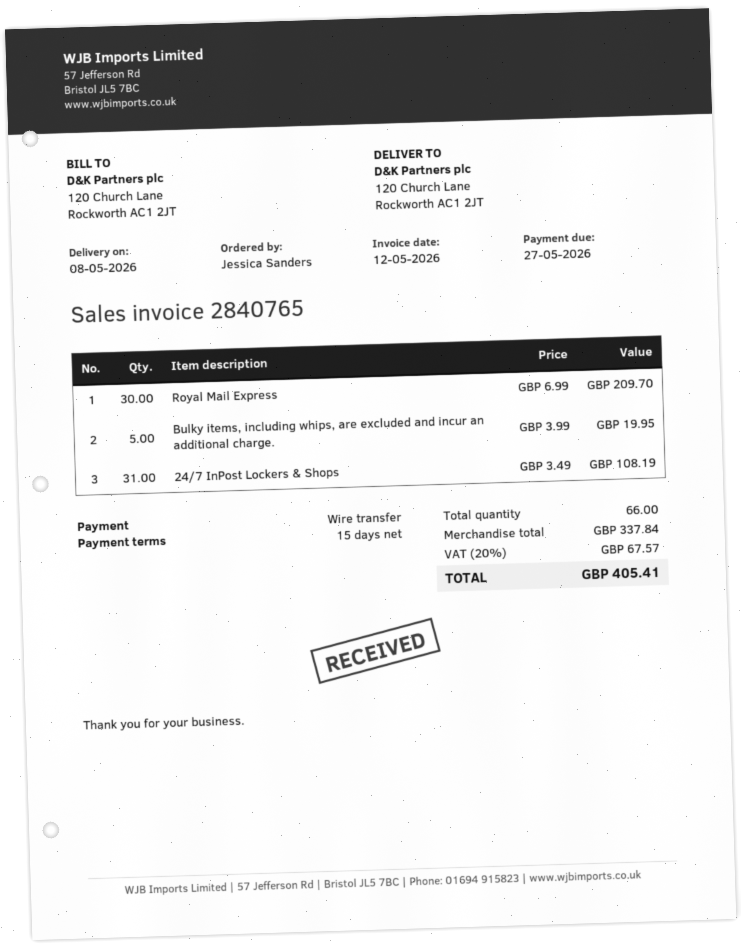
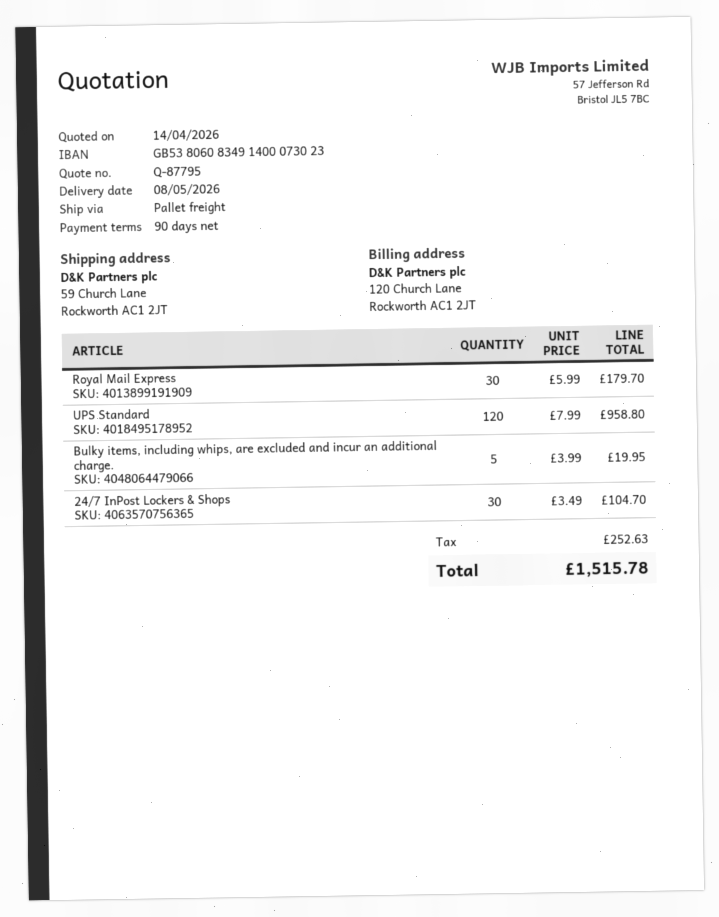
payment terms: 15 days -> 90 days
ship to: 120 Church Lane, Rockworth AC1 2JT -> 59 Church Lane, Rockworth AC1 2JT
Royal Mail Express: 30 x 6.99 = 209.70 -> 30 x 5.99 = 179.70
24/7 InPost Lockers & Shops: 31 x 3.49 = 108.19 -> 30 x 3.49 = 104.70
UPS Standard: none -> 120 x 7.99 = 958.80
tax: 67.57 -> 252.63
total: 405.41 -> 1515.78

